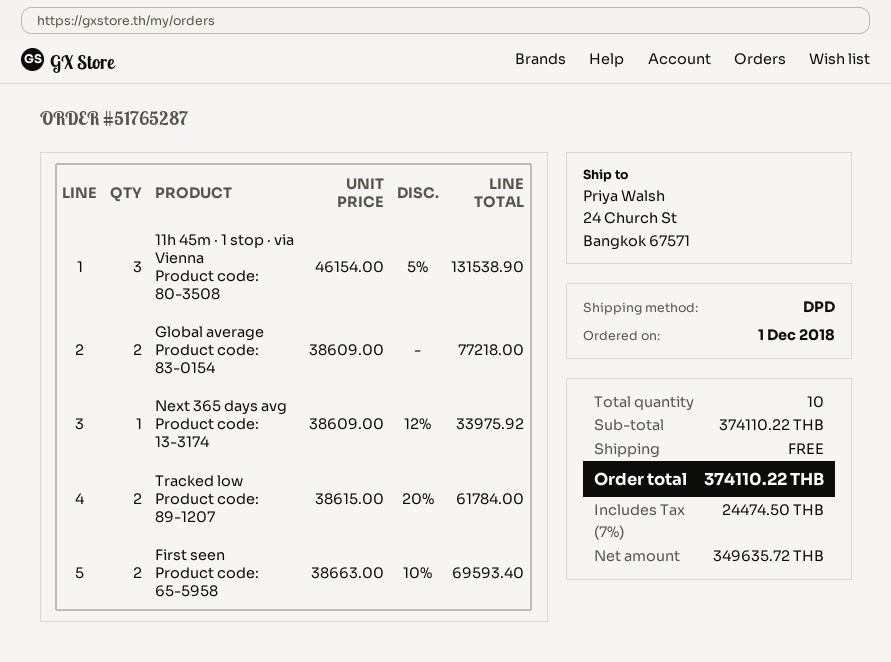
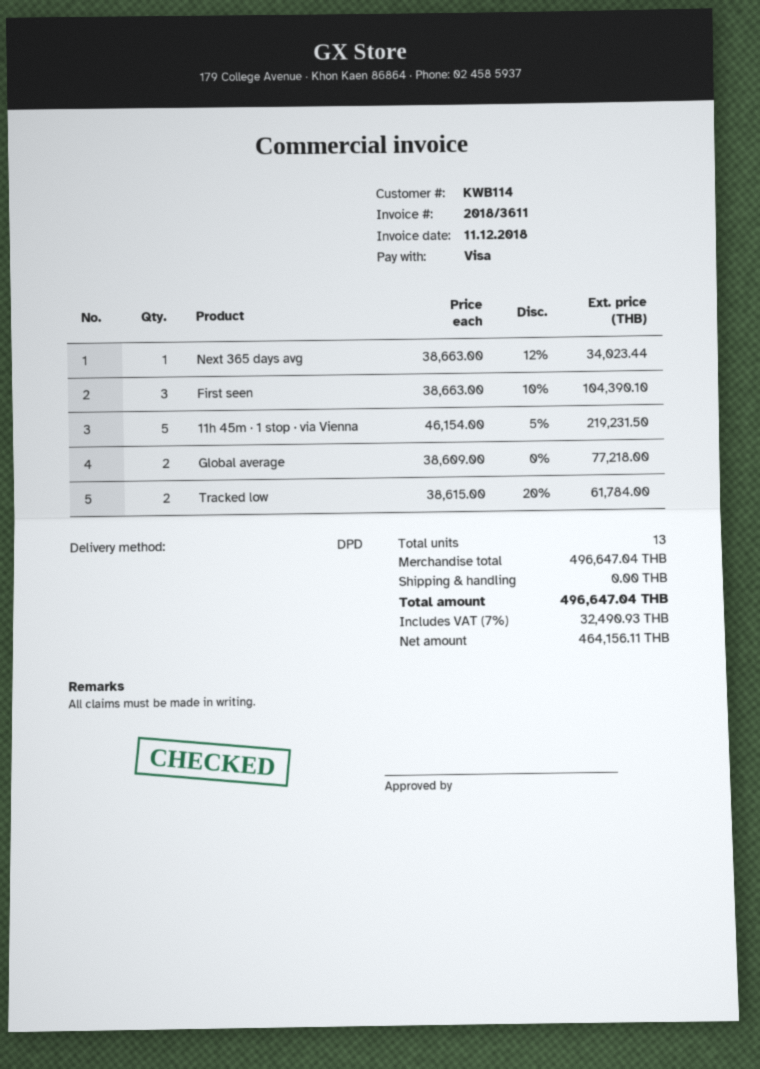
11h 45m · 1 stop · via Vienna: 3 x 46154.00 - 5% = 131538.90 -> 5 x 46154.00 - 5% = 219231.50
Next 365 days avg: 1 x 38609.00 - 12% = 33975.92 -> 1 x 38663.00 - 12% = 34023.44
First seen: 2 x 38663.00 - 10% = 69593.40 -> 3 x 38663.00 - 10% = 104390.10
total quantity: 10 -> 13
subtotal: 374110.22 -> 496647.04
net: 349635.72 -> 464156.11
tax: 7% = 24474.50 -> 7% = 32490.93
total: 374110.22 -> 496647.04

